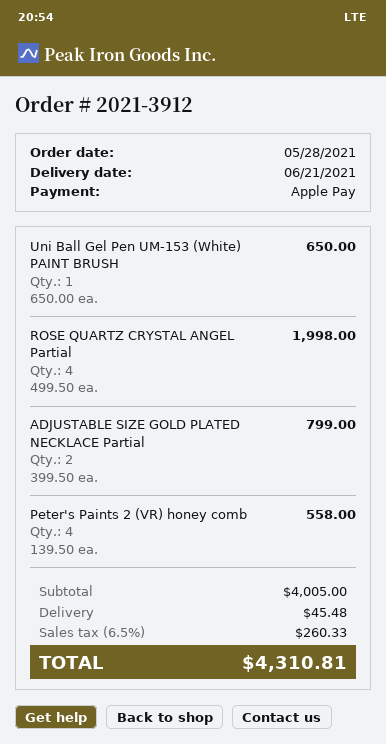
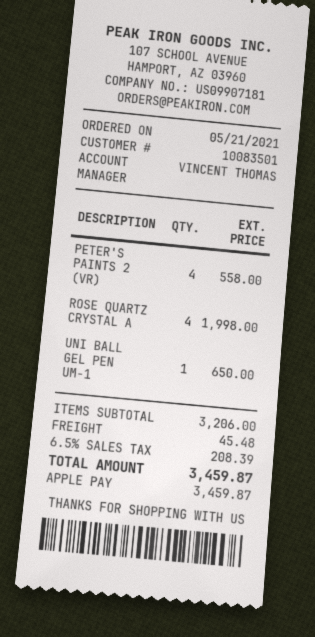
order date: 2021-05-28 -> 2021-05-21
ADJUSTABLE SIZE GOLD PLATED NECKLACE Partial: 2 for 799.00 -> none
subtotal: 4005.00 -> 3206.00
tax: 6.5% = 260.33 -> 6.5% = 208.39
total: 4310.81 -> 3459.87

